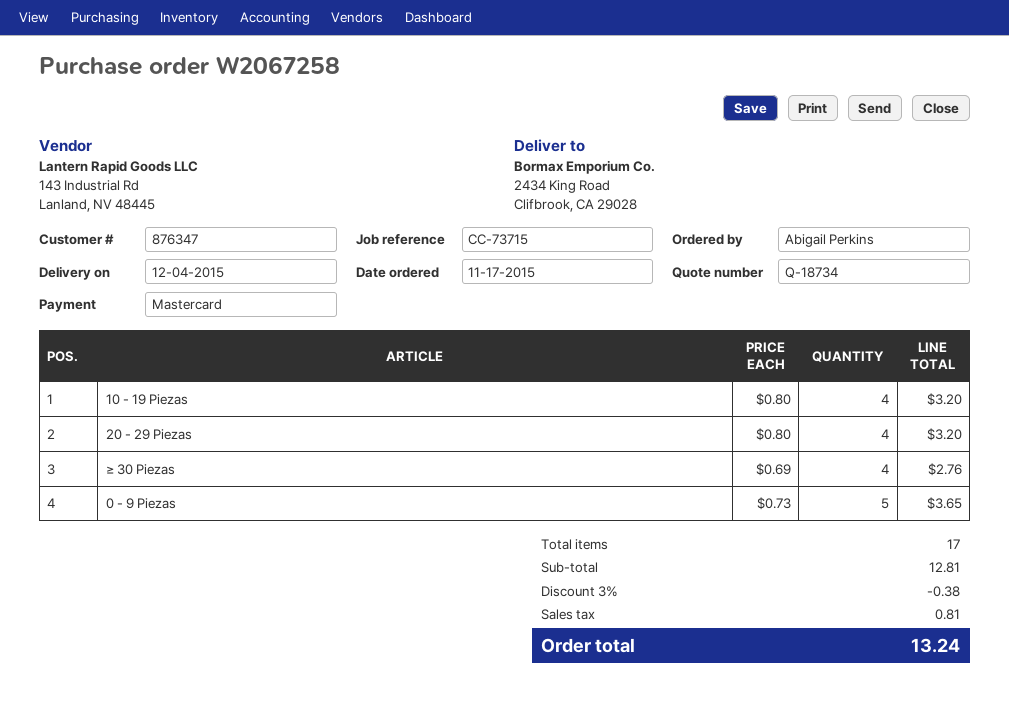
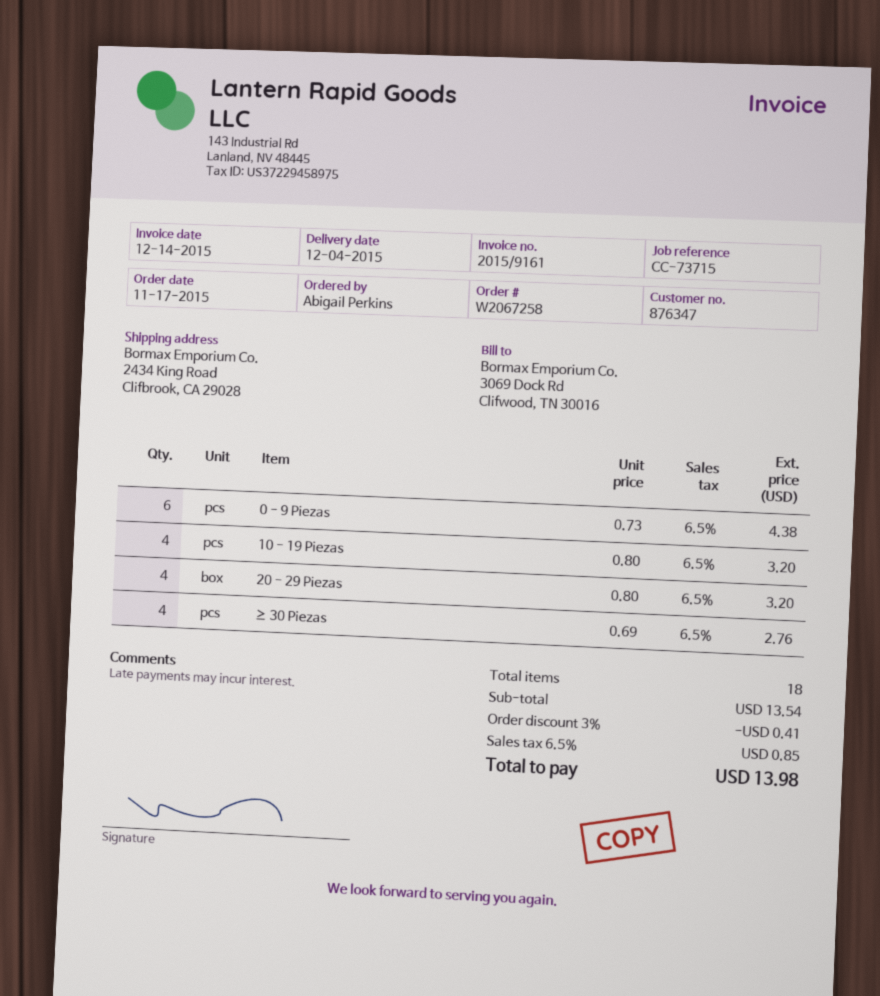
0 - 9 Piezas: 5 x 0.73 = 3.65 -> 6 x 0.73 = 4.38
total quantity: 17 -> 18
subtotal: 12.81 -> 13.54
discount: 3% = 0.38 -> 3% = 0.41
tax: 0.81 -> 0.85
total: 13.24 -> 13.98

